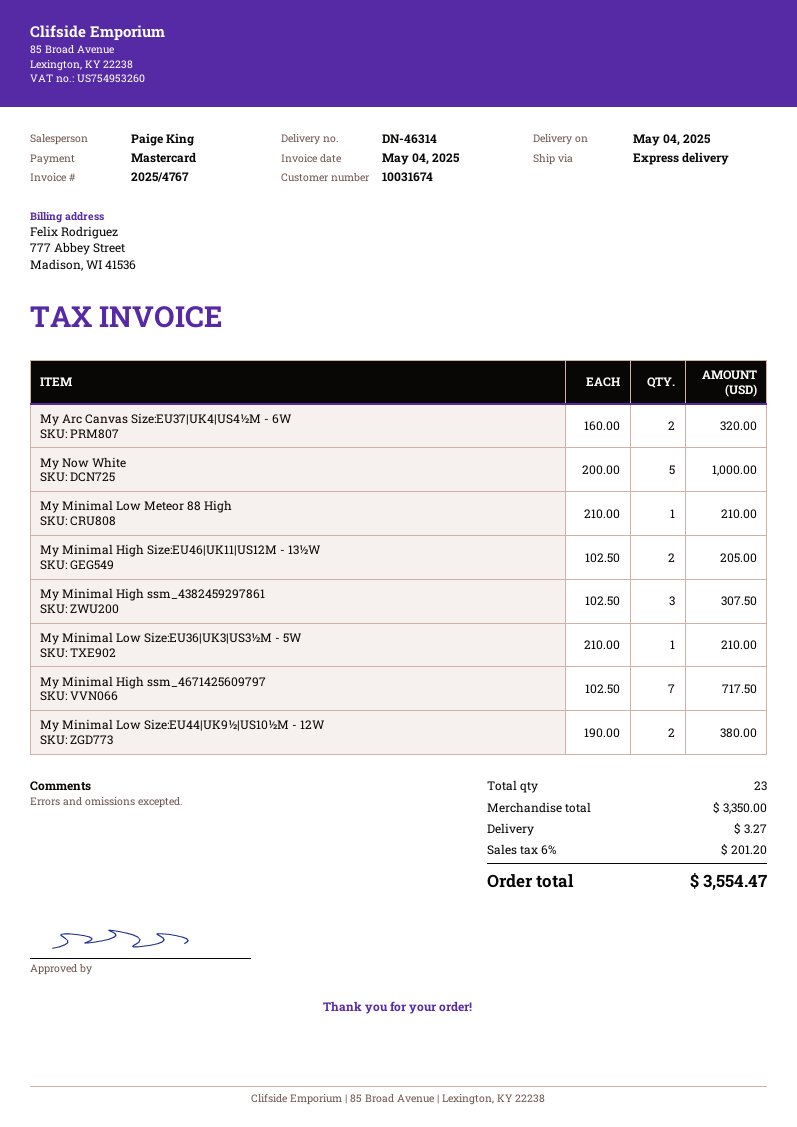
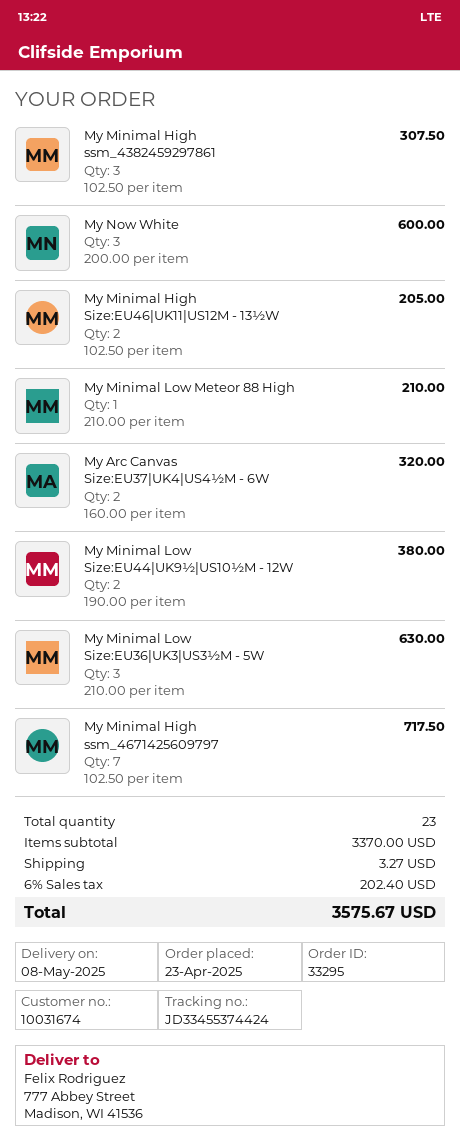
delivery date: 2025-05-04 -> 2025-05-08
My Now White: 5 x 200.00 = 1000.00 -> 3 x 200.00 = 600.00
My Minimal Low Size:EU36|UK3|US3½M - 5W: 1 x 210.00 = 210.00 -> 3 x 210.00 = 630.00
subtotal: 3350.00 -> 3370.00
tax: 6% = 201.20 -> 6% = 202.40
total: 3554.47 -> 3575.67

